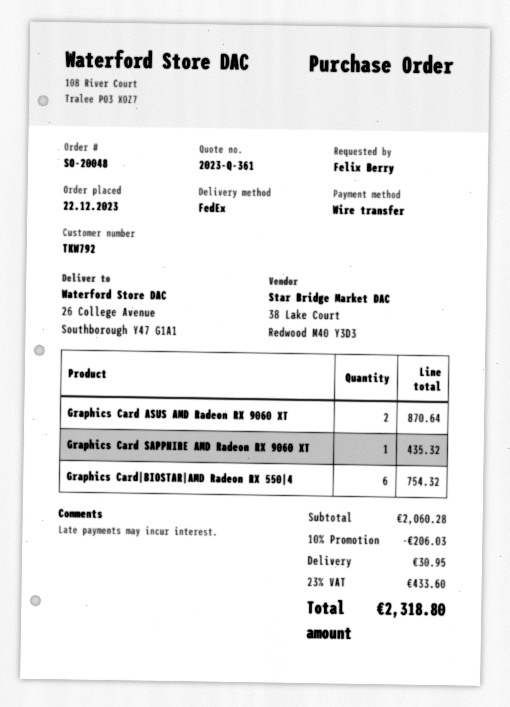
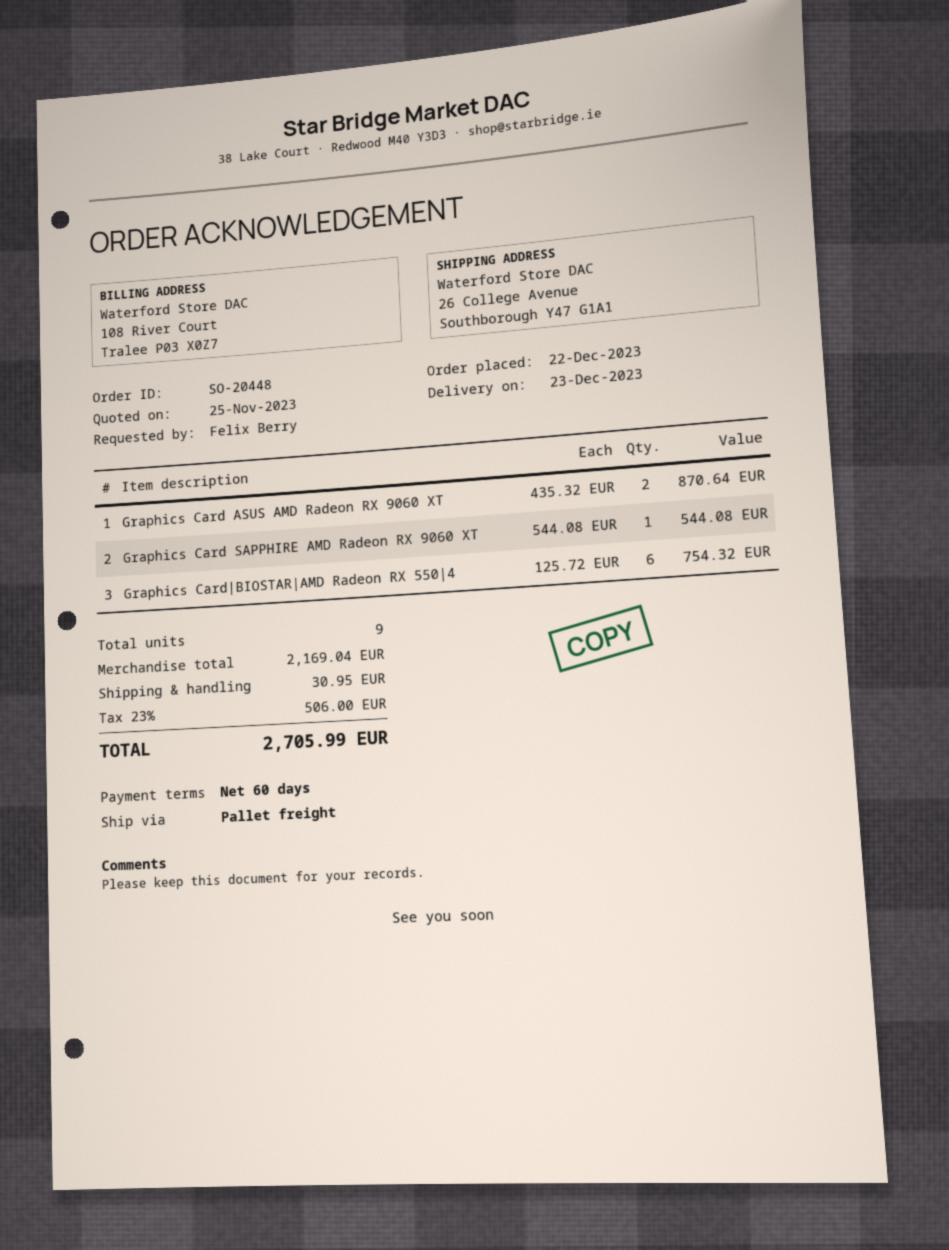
order number: SO-20048 -> SO-20448
shipping method: FedEx -> pallet freight
Graphics Card SAPPHIRE AMD Radeon RX 9060 XT: 1 for 435.32 -> 1 for 544.08
subtotal: 2060.28 -> 2169.04
discount: 10% = 206.03 -> none
tax: 23% = 433.60 -> 23% = 506.00
total: 2318.80 -> 2705.99

